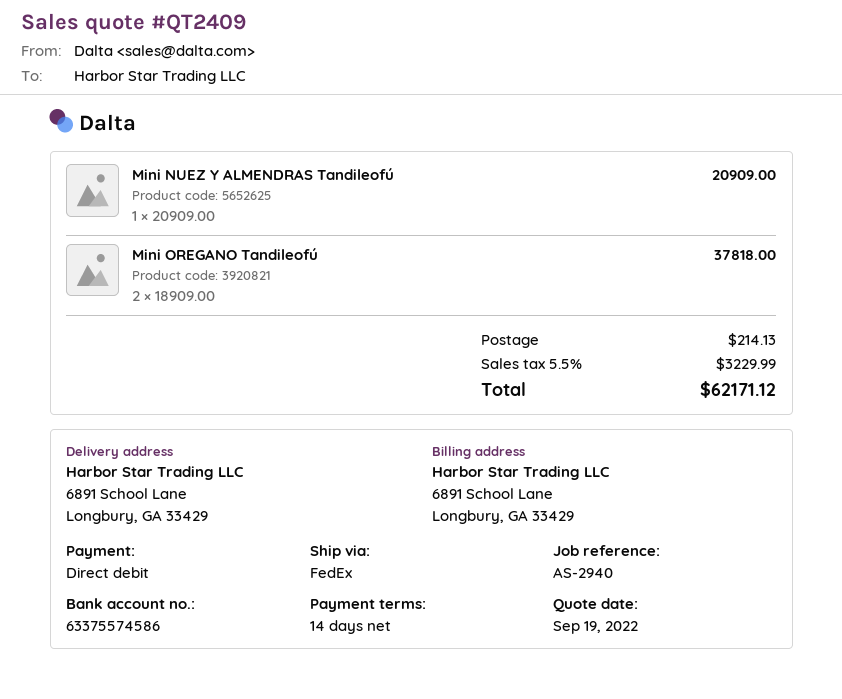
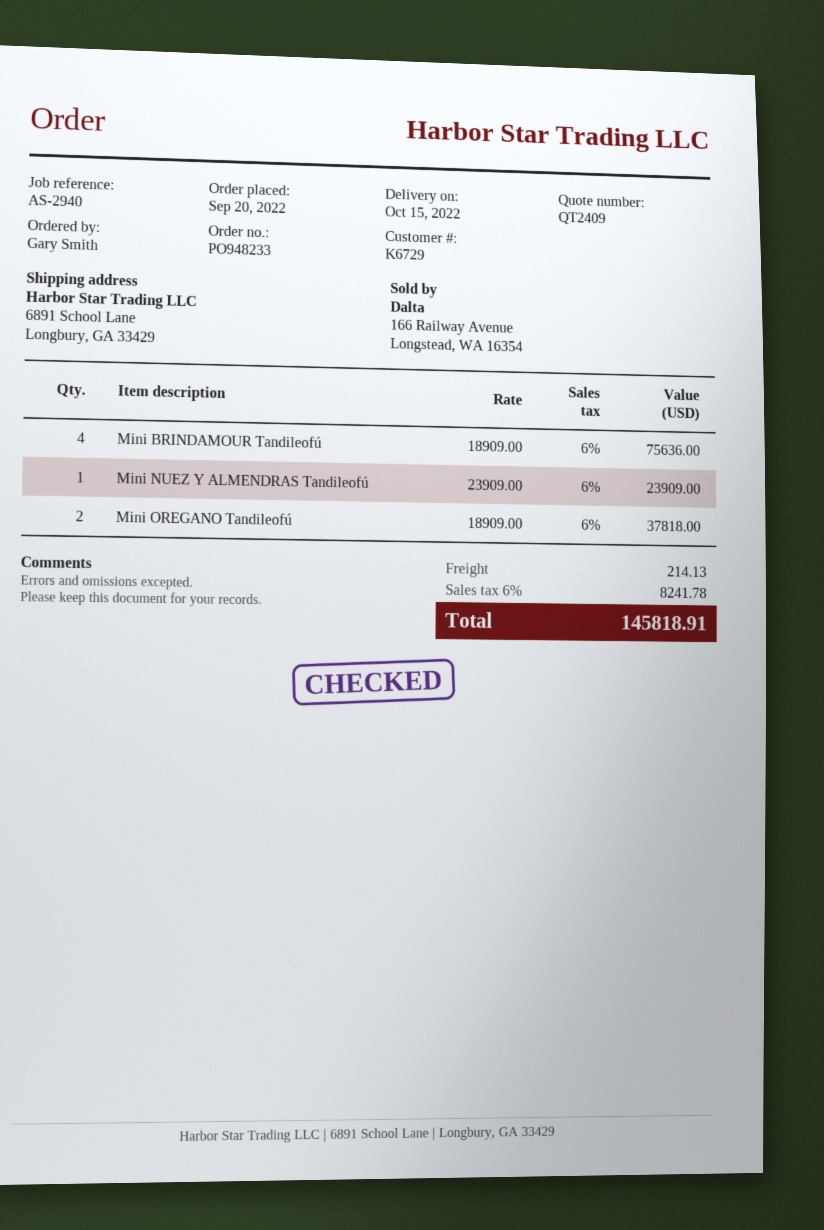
Mini NUEZ Y ALMENDRAS Tandileofú: 1 x 20909.00 = 20909.00 -> 1 x 23909.00 = 23909.00
Mini BRINDAMOUR Tandileofú: none -> 4 x 18909.00 = 75636.00
tax: 5.5% = 3229.99 -> 6% = 8241.78
total: 62171.12 -> 145818.91

